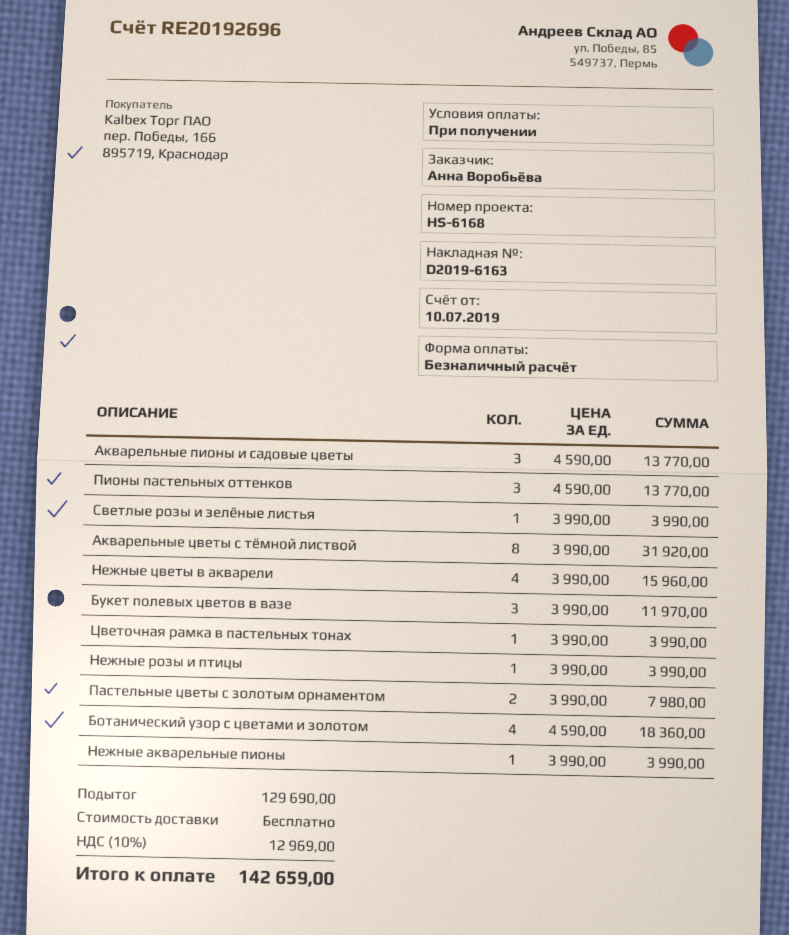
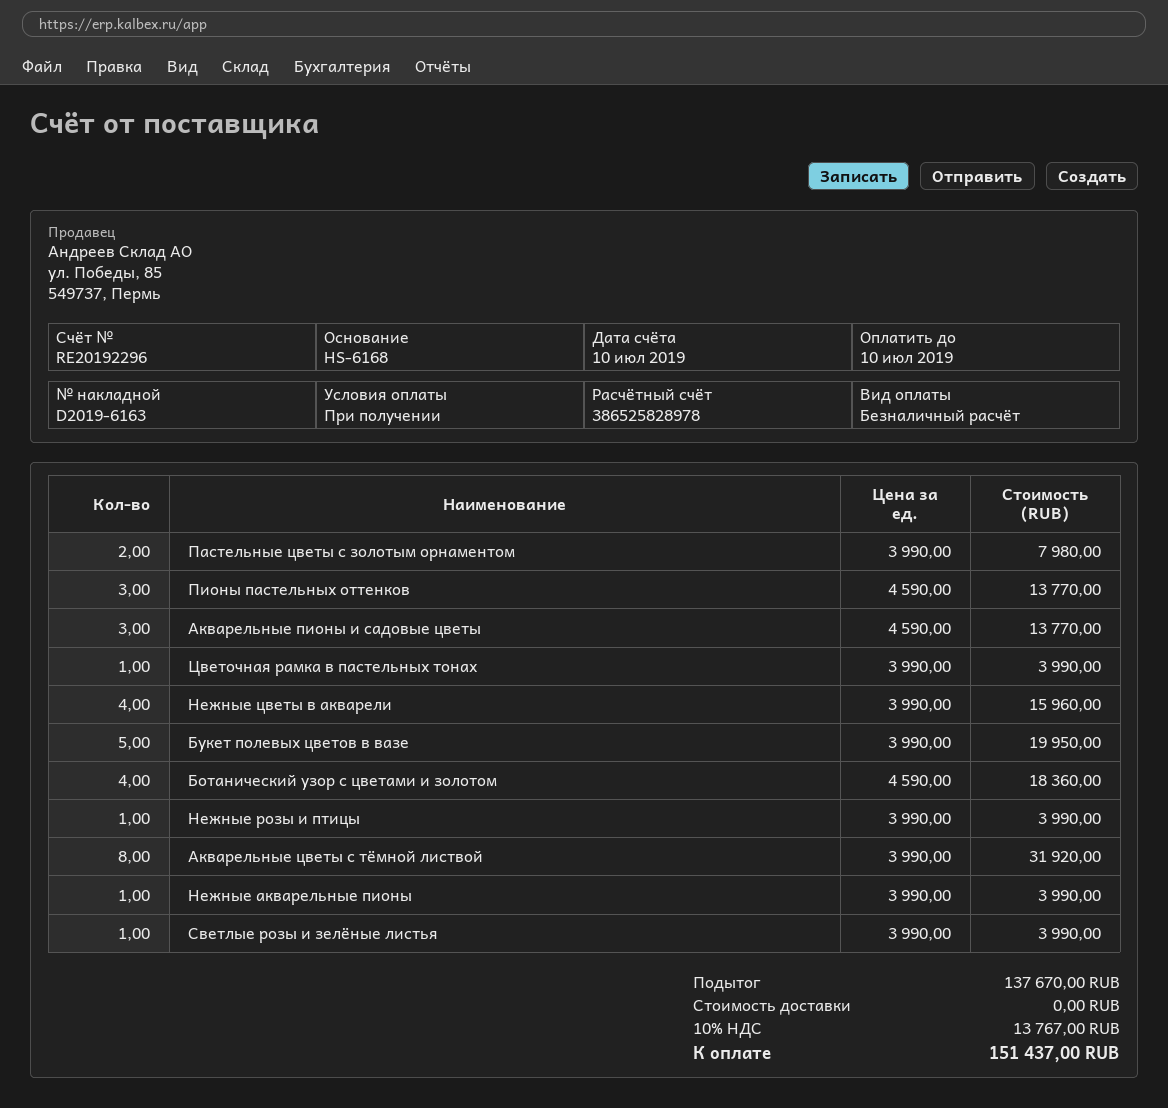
invoice number: RE20192696 -> RE20192296
Букет полевых цветов в вазе: 3 x 3990.00 = 11970.00 -> 5 x 3990.00 = 19950.00
subtotal: 129690.00 -> 137670.00
tax: 10% = 12969.00 -> 10% = 13767.00
total: 142659.00 -> 151437.00

